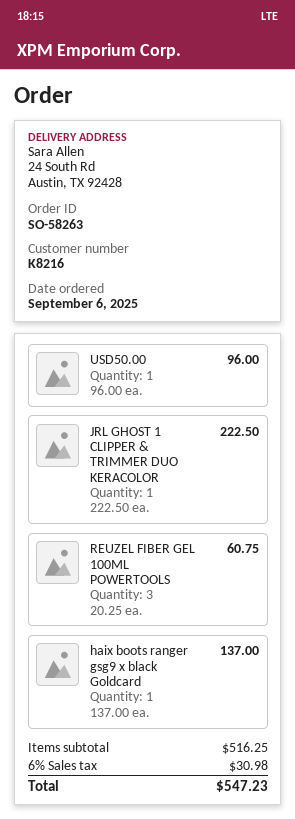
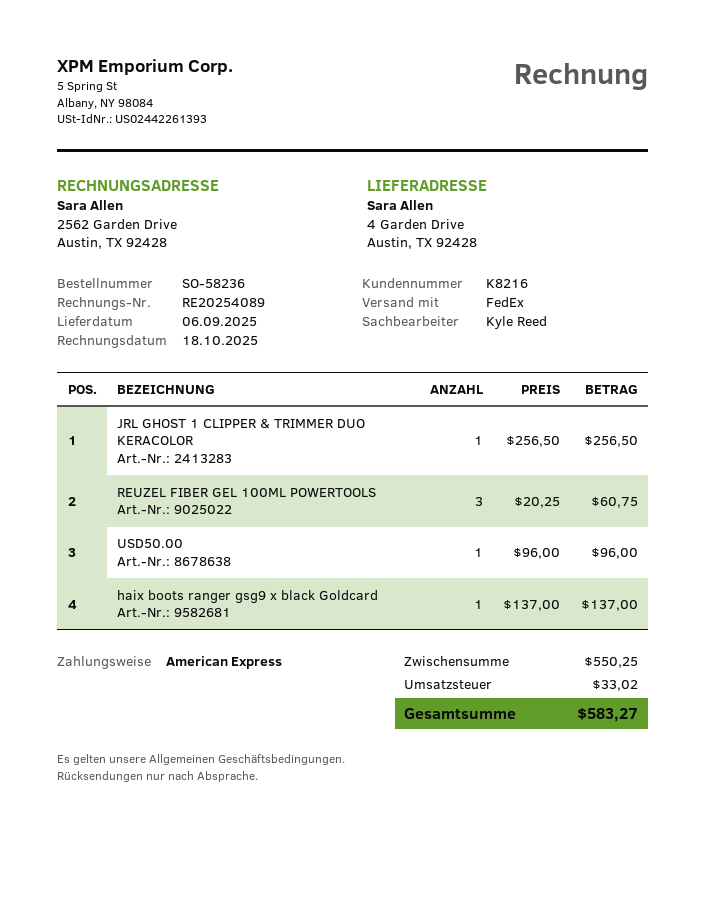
order number: SO-58263 -> SO-58236
ship to: 24 South Rd, Austin, TX 92428 -> 4 Garden Drive, Austin, TX 92428
JRL GHOST 1 CLIPPER & TRIMMER DUO KERACOLOR: 1 x 222.50 = 222.50 -> 1 x 256.50 = 256.50
subtotal: 516.25 -> 550.25
tax: 30.98 -> 33.02
total: 547.23 -> 583.27

